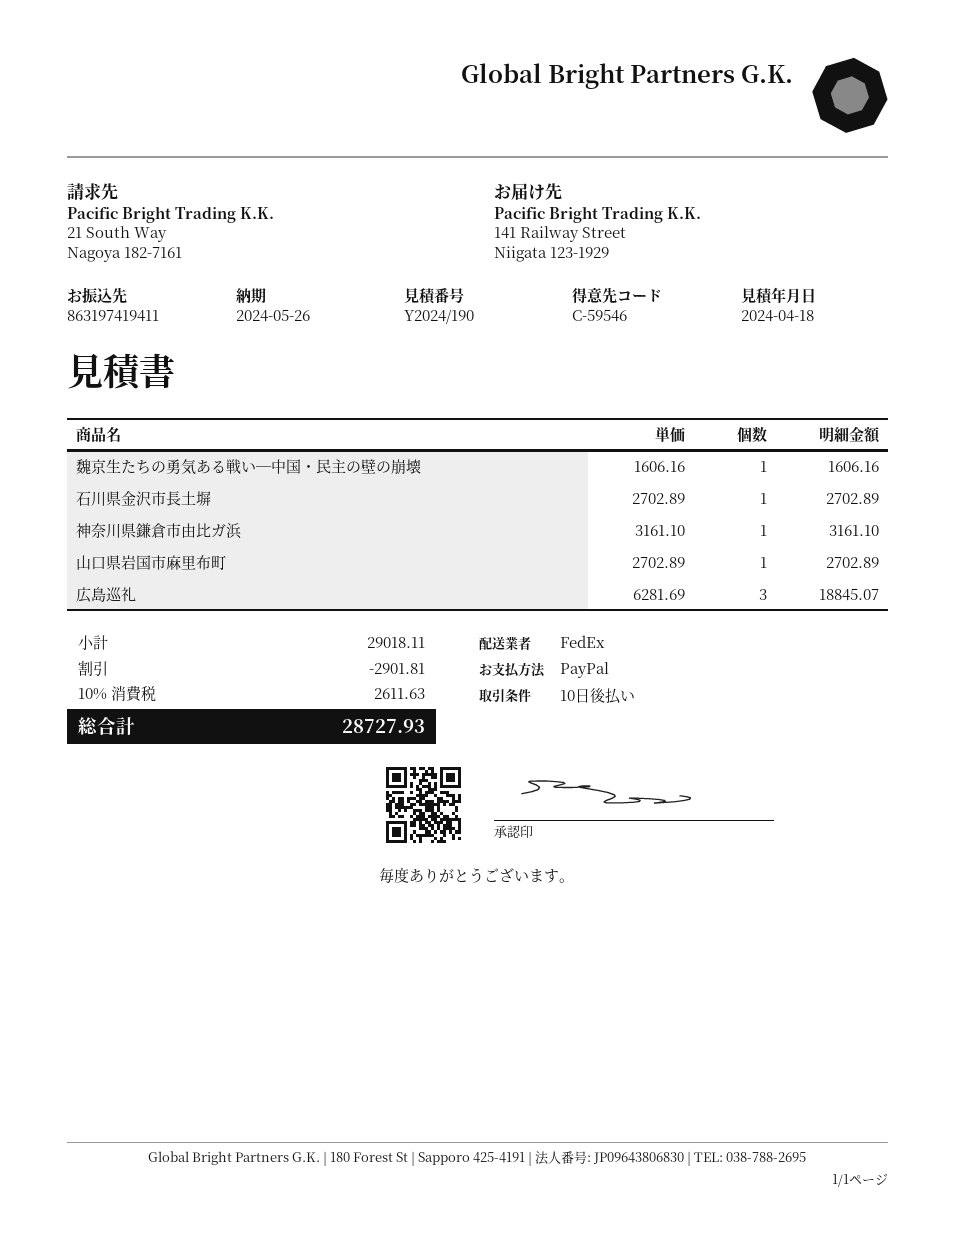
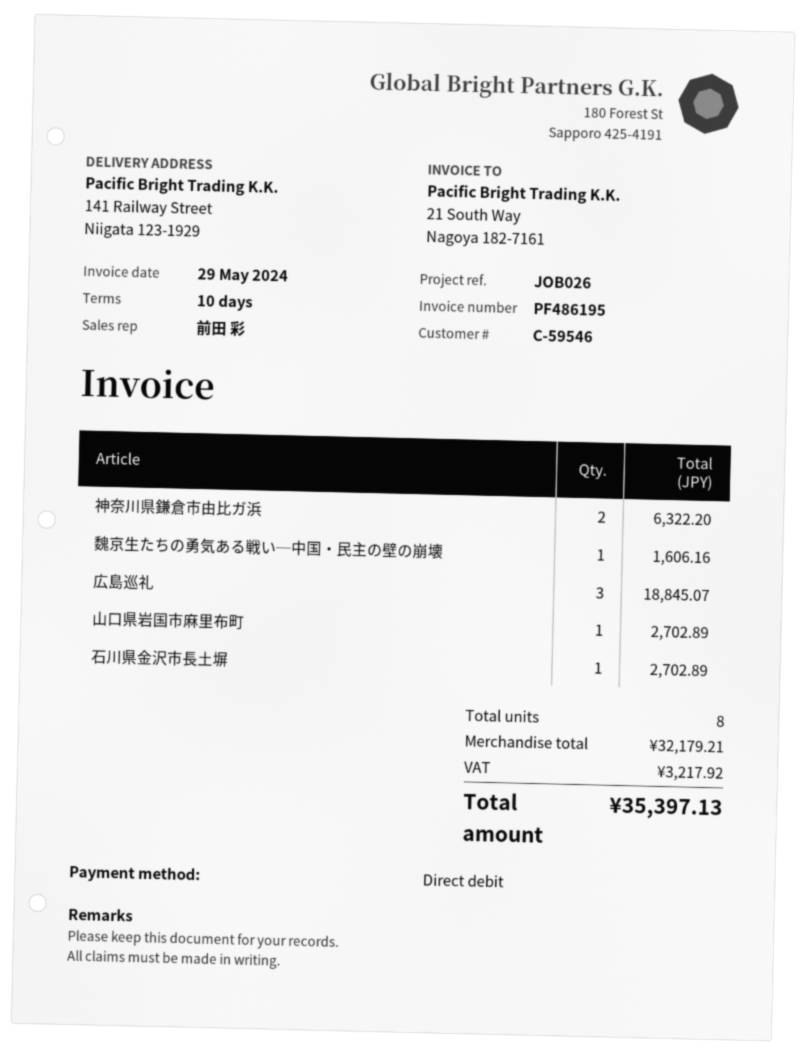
payment method: PayPal -> direct debit
神奈川県鎌倉市由比ガ浜: 1 for 3161.10 -> 2 for 6322.20
subtotal: 29018.11 -> 32179.21
discount: 2901.81 -> none
tax: 2611.63 -> 3217.92
total: 28727.93 -> 35397.13

